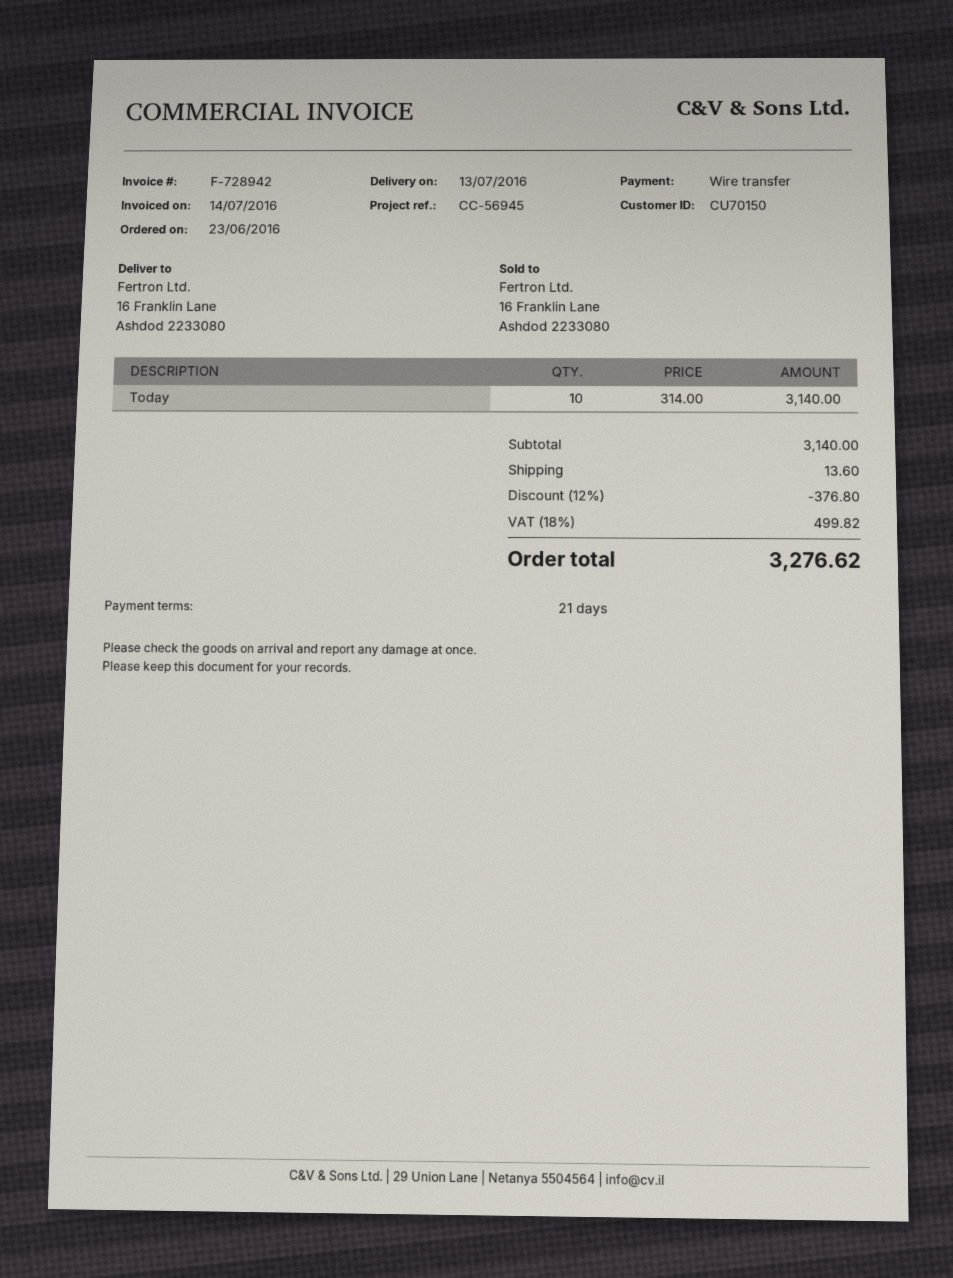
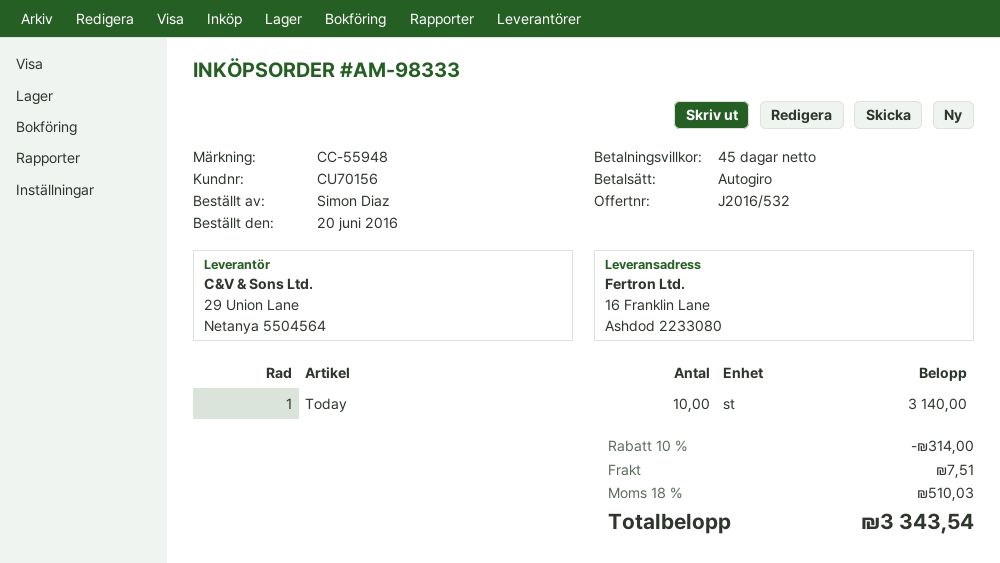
order date: 2016-06-23 -> 2016-06-20
payment terms: 21 days -> 45 days
customer number: CU70150 -> CU70156
reference: CC-56945 -> CC-55948
payment method: bank transfer -> direct debit
discount: 12% = 376.80 -> 10% = 314.00
shipping: 13.60 -> 7.51
tax: 18% = 499.82 -> 18% = 510.03
total: 3276.62 -> 3343.54

